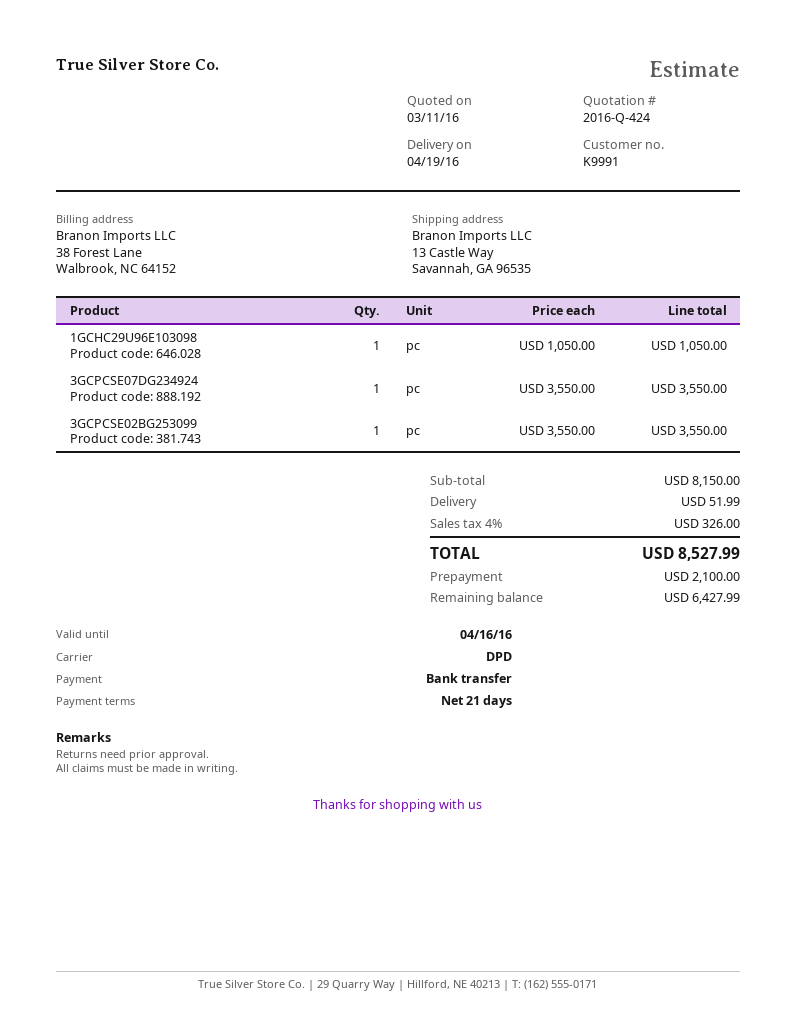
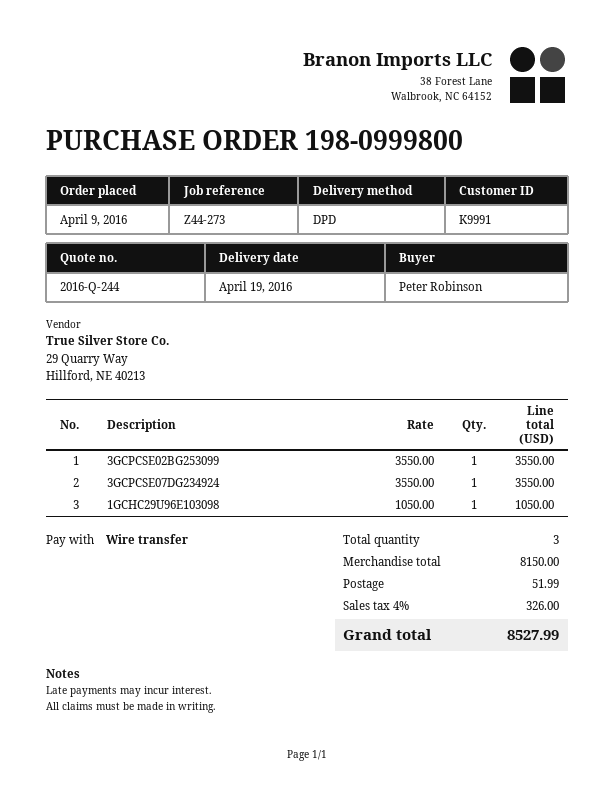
quote number: 2016-Q-424 -> 2016-Q-244

